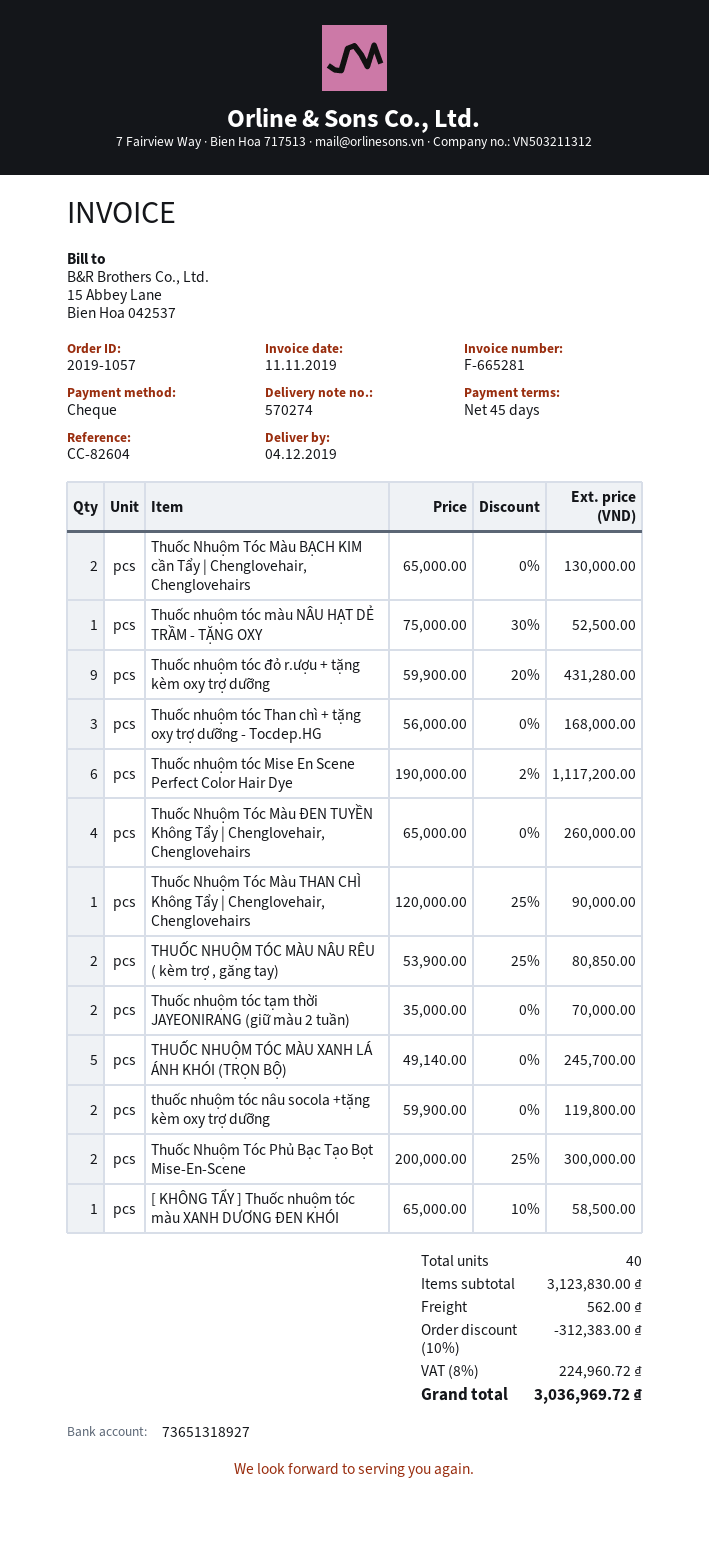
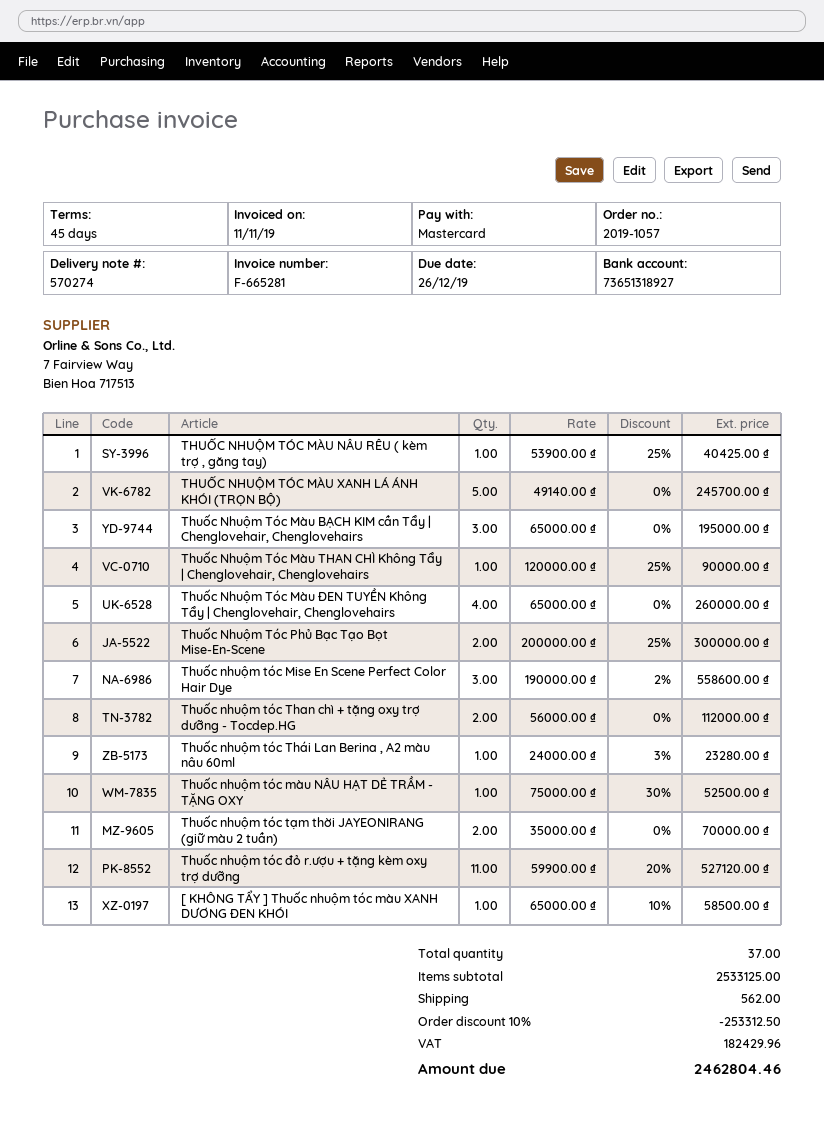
payment method: cheque -> Mastercard
Thuốc Nhuộm Tóc Màu BẠCH KIM cần Tẩy | Chenglovehair, Chenglovehairs: 2 x 65000.00 = 130000.00 -> 3 x 65000.00 = 195000.00
Thuốc nhuộm tóc đỏ r.ượu + tặng kèm oxy trợ dưỡng: 9 x 59900.00 - 20% = 431280.00 -> 11 x 59900.00 - 20% = 527120.00
Thuốc nhuộm tóc Than chì + tặng oxy trợ dưỡng - Tocdep.HG: 3 x 56000.00 = 168000.00 -> 2 x 56000.00 = 112000.00
Thuốc nhuộm tóc Mise En Scene Perfect Color Hair Dye: 6 x 190000.00 - 2% = 1117200.00 -> 3 x 190000.00 - 2% = 558600.00
THUỐC NHUỘM TÓC MÀU NÂU RÊU ( kèm trợ , găng tay): 2 x 53900.00 - 25% = 80850.00 -> 1 x 53900.00 - 25% = 40425.00
thuốc nhuộm tóc nâu socola +tặng kèm oxy trợ dưỡng: 2 x 59900.00 = 119800.00 -> none
Thuốc nhuộm tóc Thái Lan Berina , A2 màu nâu 60ml: none -> 1 x 24000.00 - 3% = 23280.00
total quantity: 40 -> 37
subtotal: 3123830.00 -> 2533125.00
discount: 10% = 312383.00 -> 10% = 253312.50
tax: 224960.72 -> 182429.96
total: 3036969.72 -> 2462804.46

